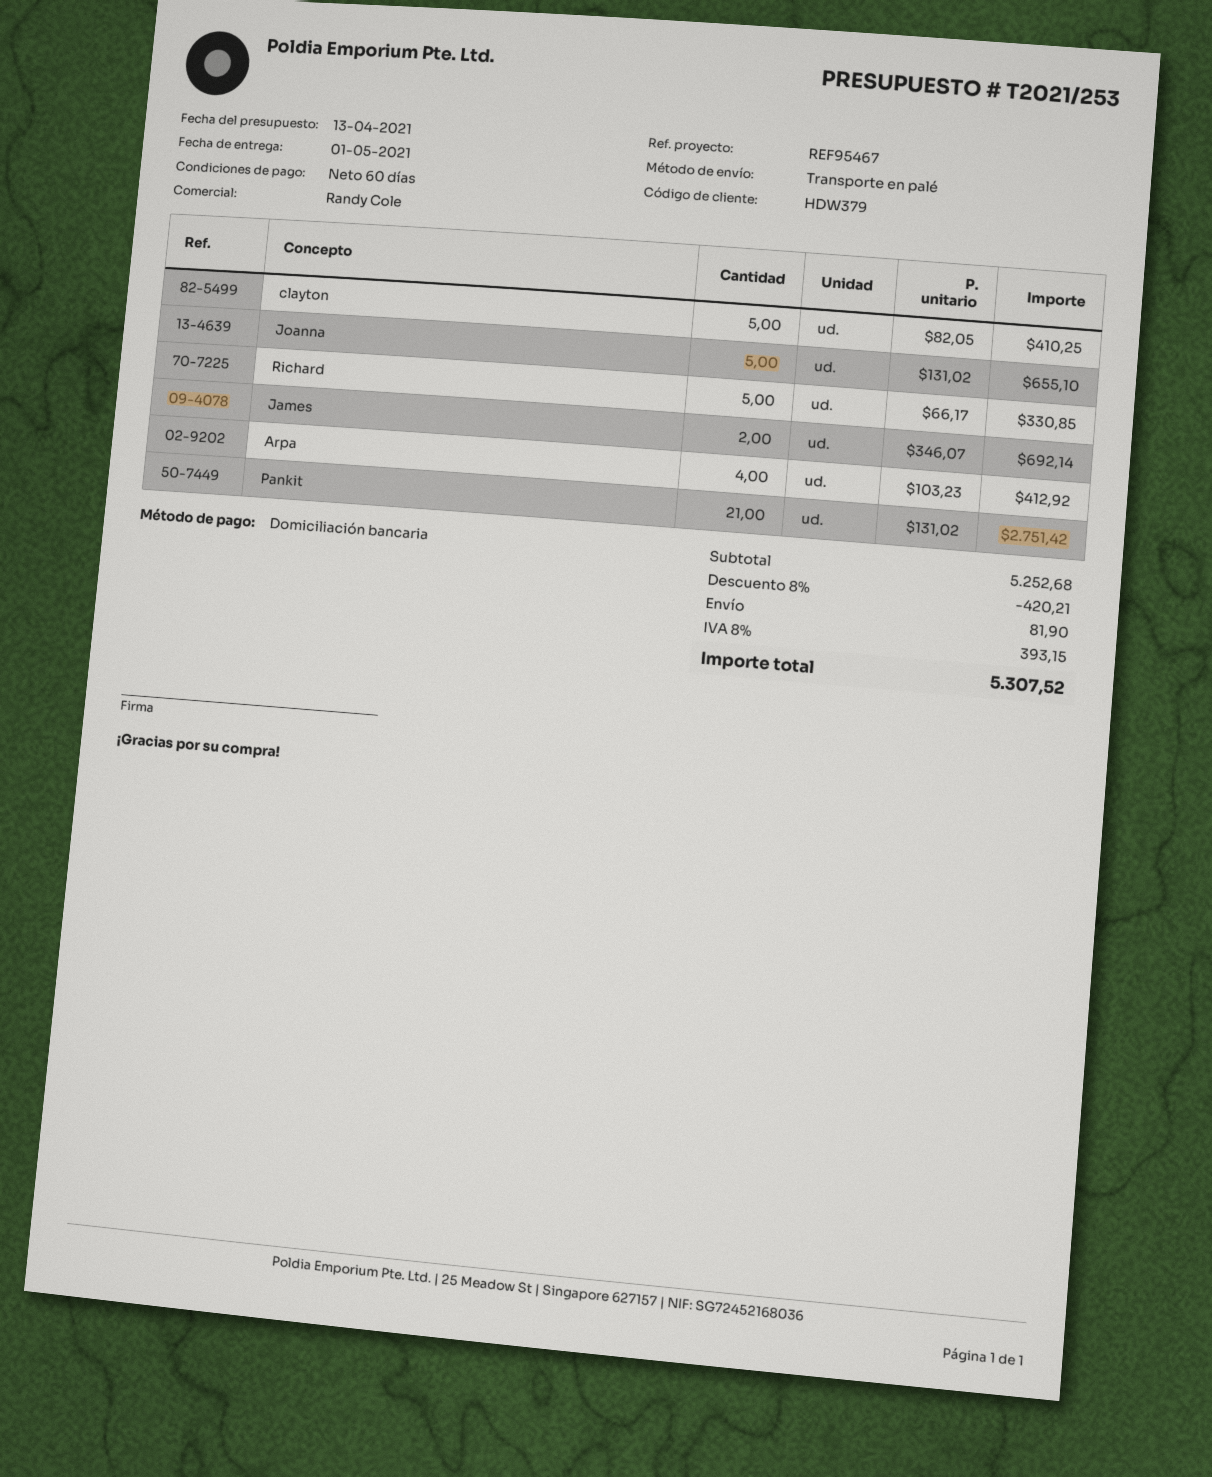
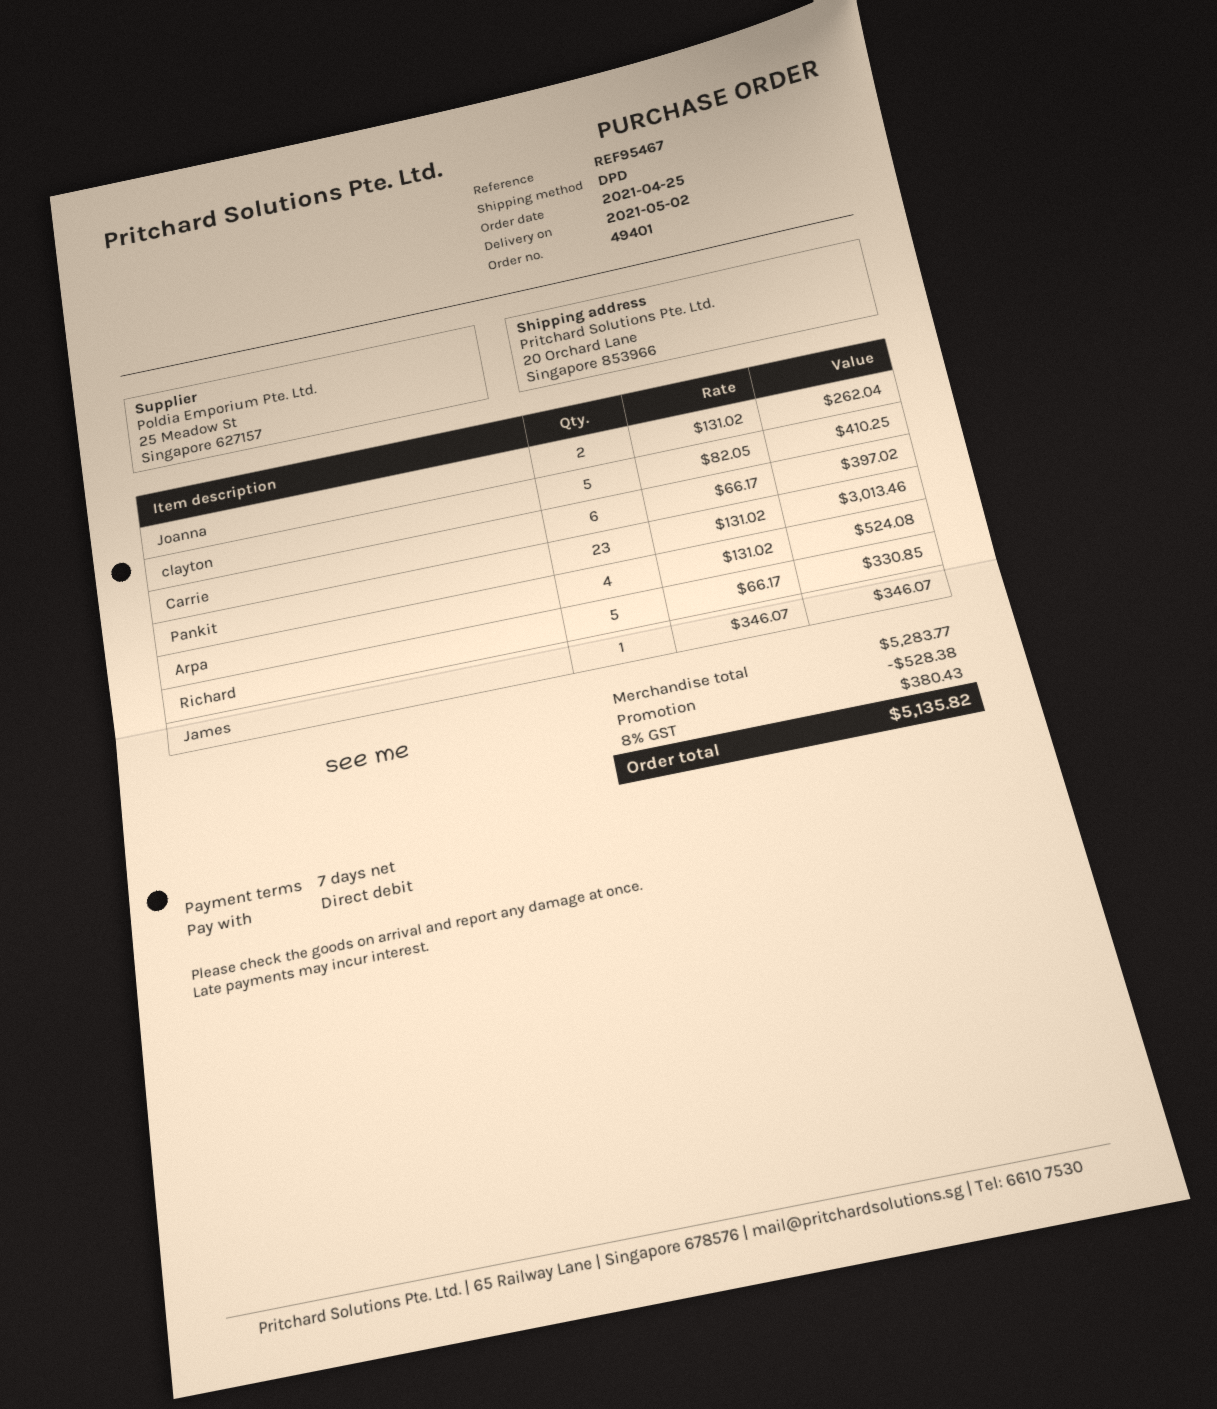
delivery date: 2021-05-01 -> 2021-05-02
payment terms: 60 days -> 7 days
shipping method: pallet freight -> DPD
Joanna: 5 x 131.02 = 655.10 -> 2 x 131.02 = 262.04
James: 2 x 346.07 = 692.14 -> 1 x 346.07 = 346.07
Arpa: 4 x 103.23 = 412.92 -> 4 x 131.02 = 524.08
Pankit: 21 x 131.02 = 2751.42 -> 23 x 131.02 = 3013.46
Carrie: none -> 6 x 66.17 = 397.02
subtotal: 5252.68 -> 5283.77
discount: 420.21 -> 528.38
shipping: 81.90 -> none
tax: 8% = 393.15 -> 8% = 380.43
total: 5307.52 -> 5135.82

